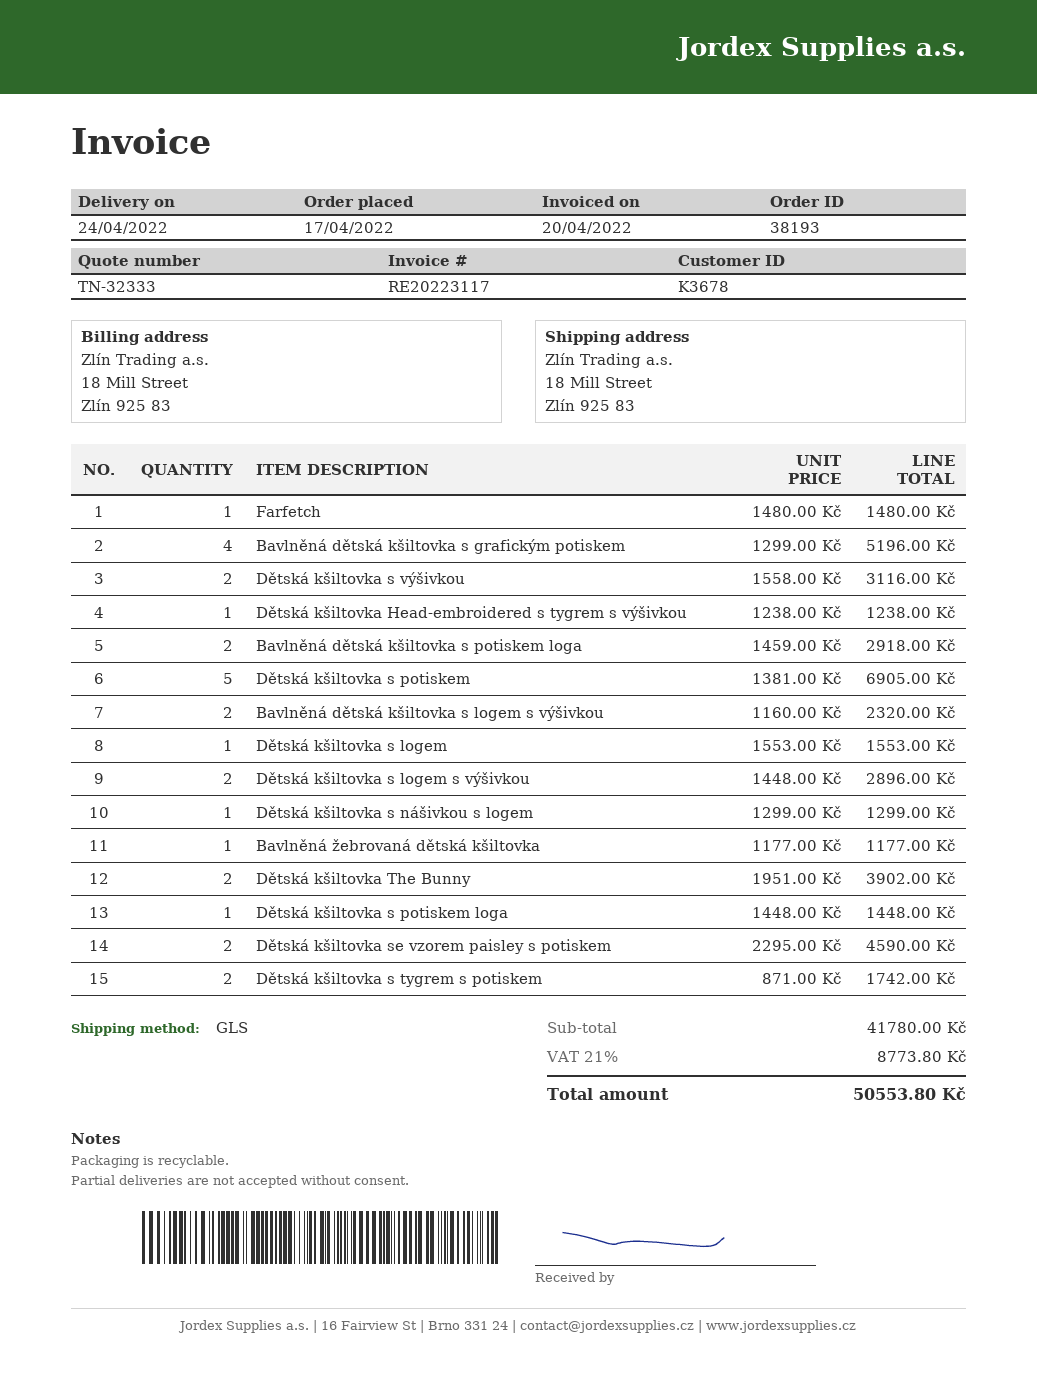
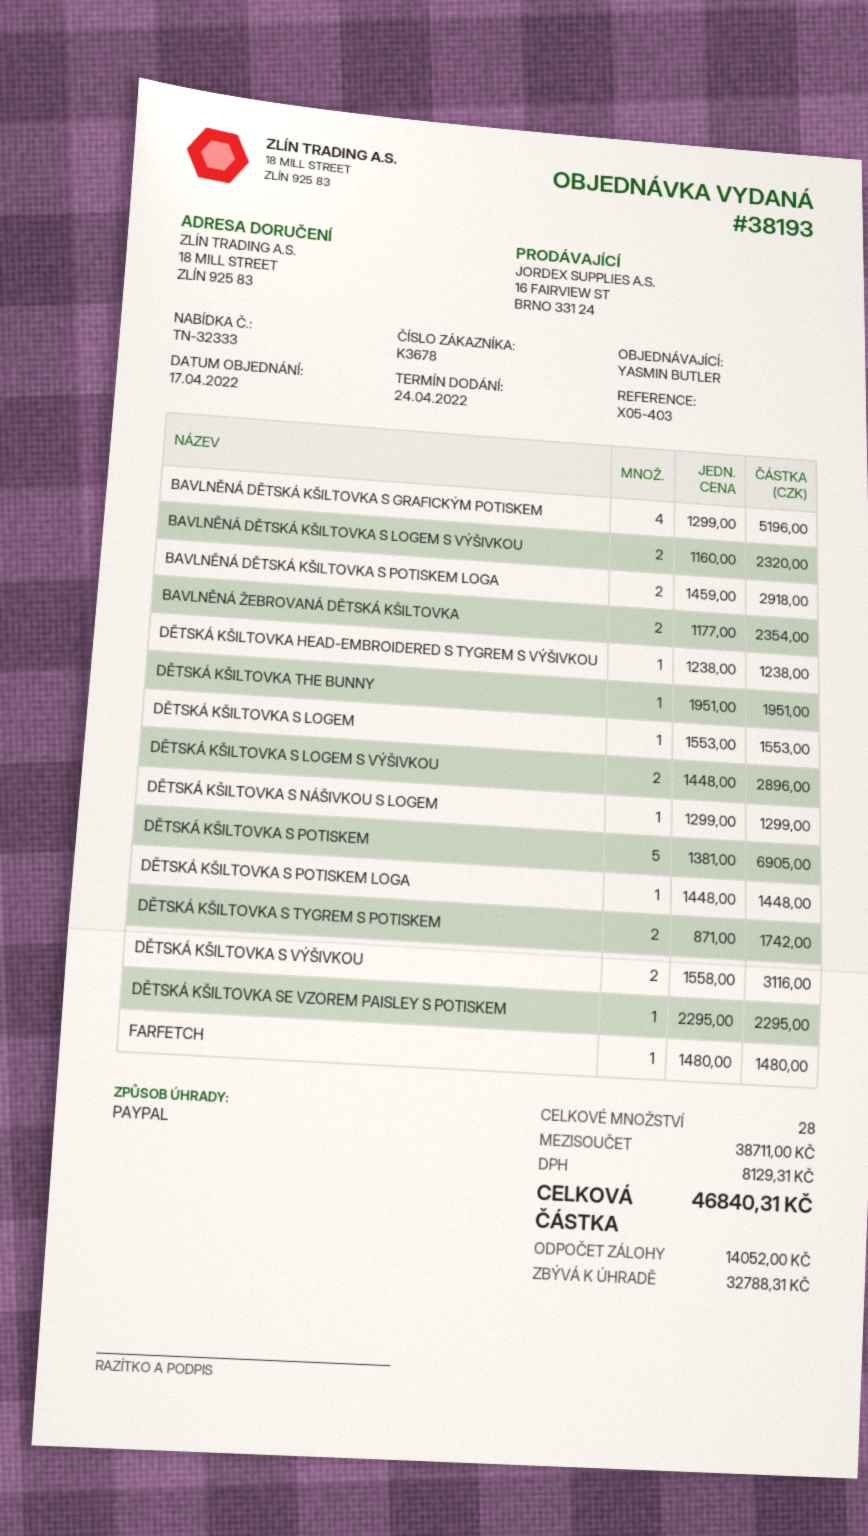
Bavlněná žebrovaná dětská kšiltovka: 1 x 1177.00 = 1177.00 -> 2 x 1177.00 = 2354.00
Dětská kšiltovka The Bunny: 2 x 1951.00 = 3902.00 -> 1 x 1951.00 = 1951.00
Dětská kšiltovka se vzorem paisley s potiskem: 2 x 2295.00 = 4590.00 -> 1 x 2295.00 = 2295.00
subtotal: 41780.00 -> 38711.00
tax: 8773.80 -> 8129.31
total: 50553.80 -> 46840.31

